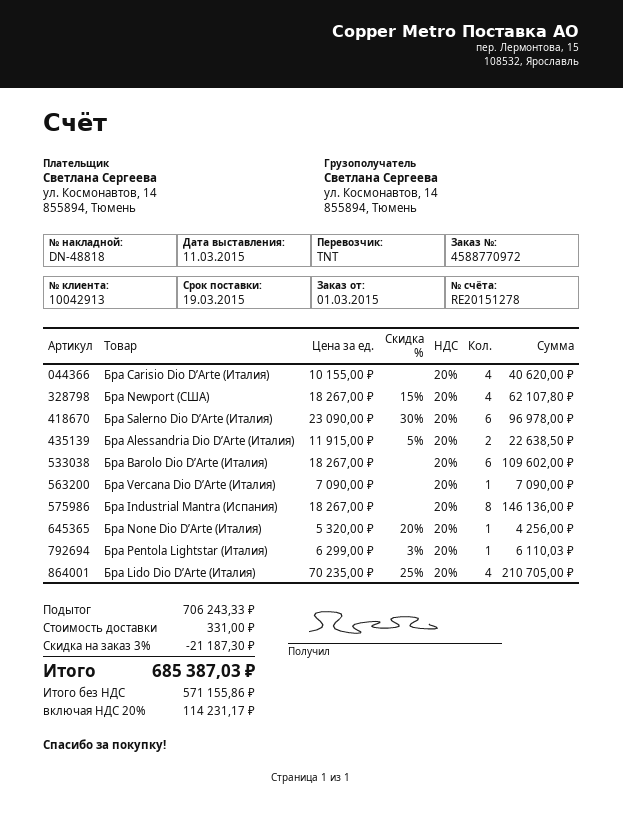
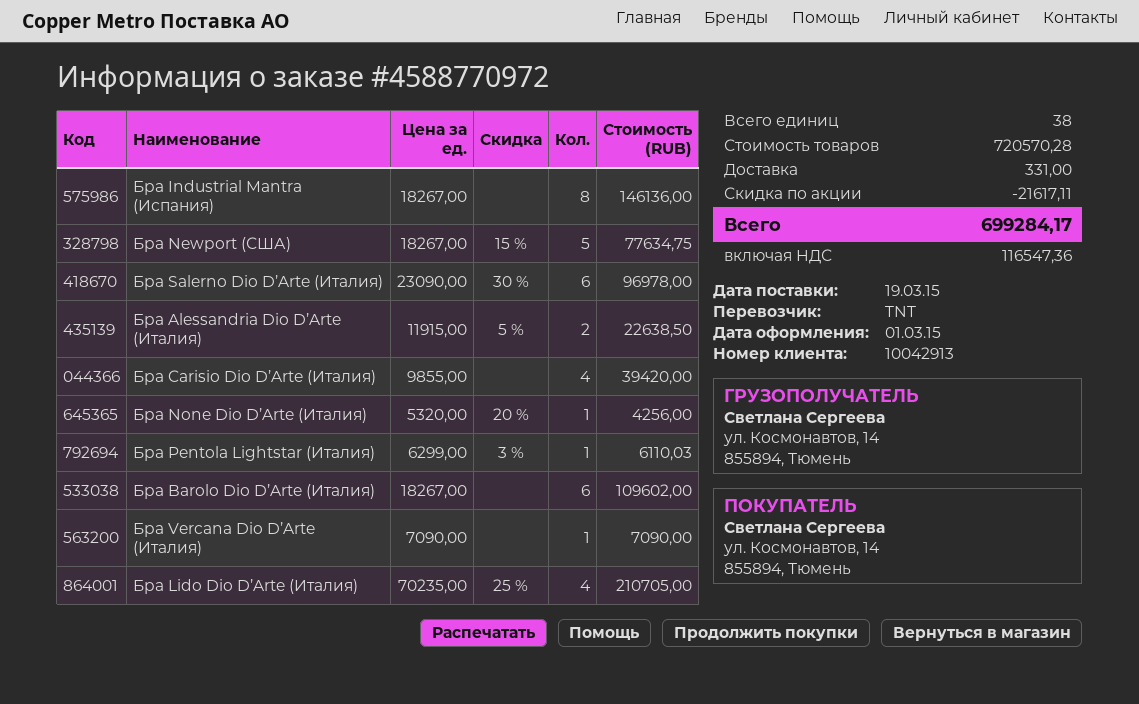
Бра Carisio Dio D’Arte (Италия): 4 x 10155.00 = 40620.00 -> 4 x 9855.00 = 39420.00
Бра Newport (США): 4 x 18267.00 - 15% = 62107.80 -> 5 x 18267.00 - 15% = 77634.75
subtotal: 706243.33 -> 720570.28
discount: 21187.30 -> 21617.11
tax: 114231.17 -> 116547.36
total: 685387.03 -> 699284.17

